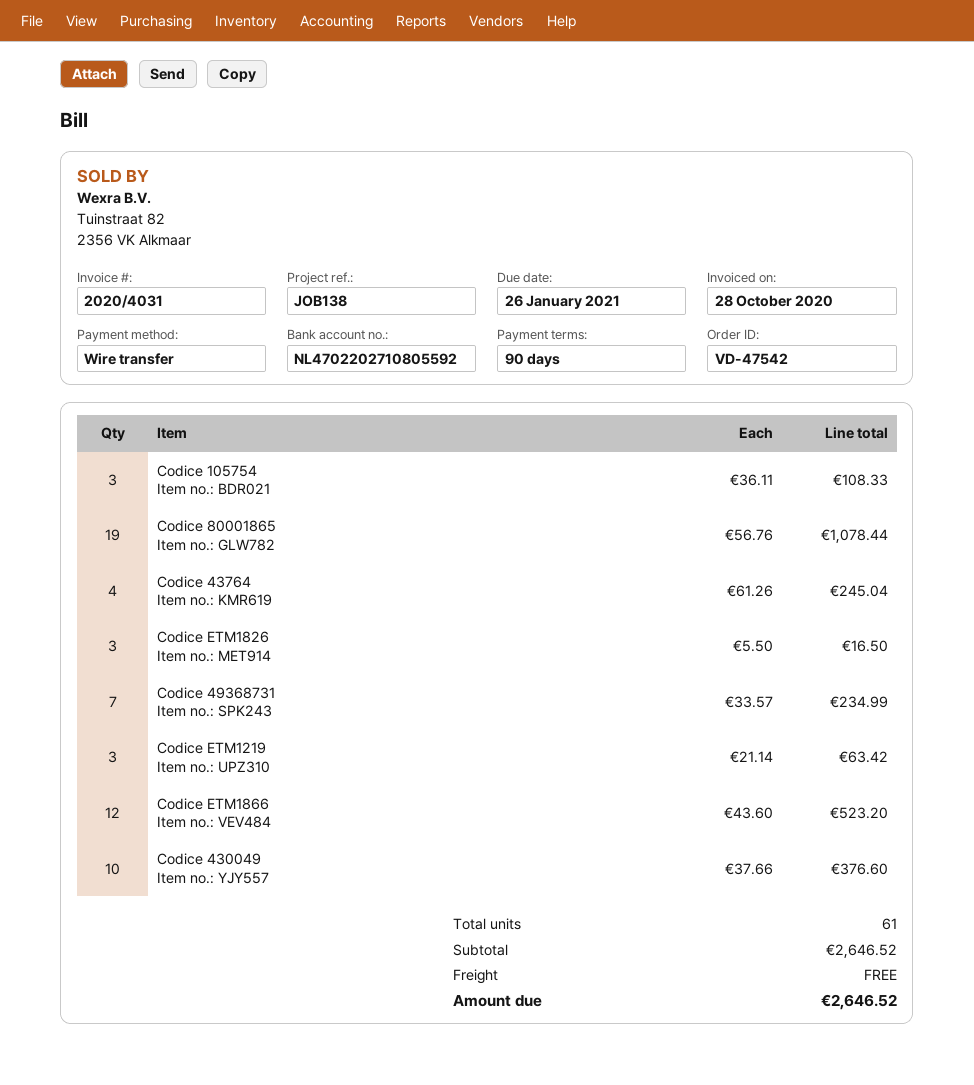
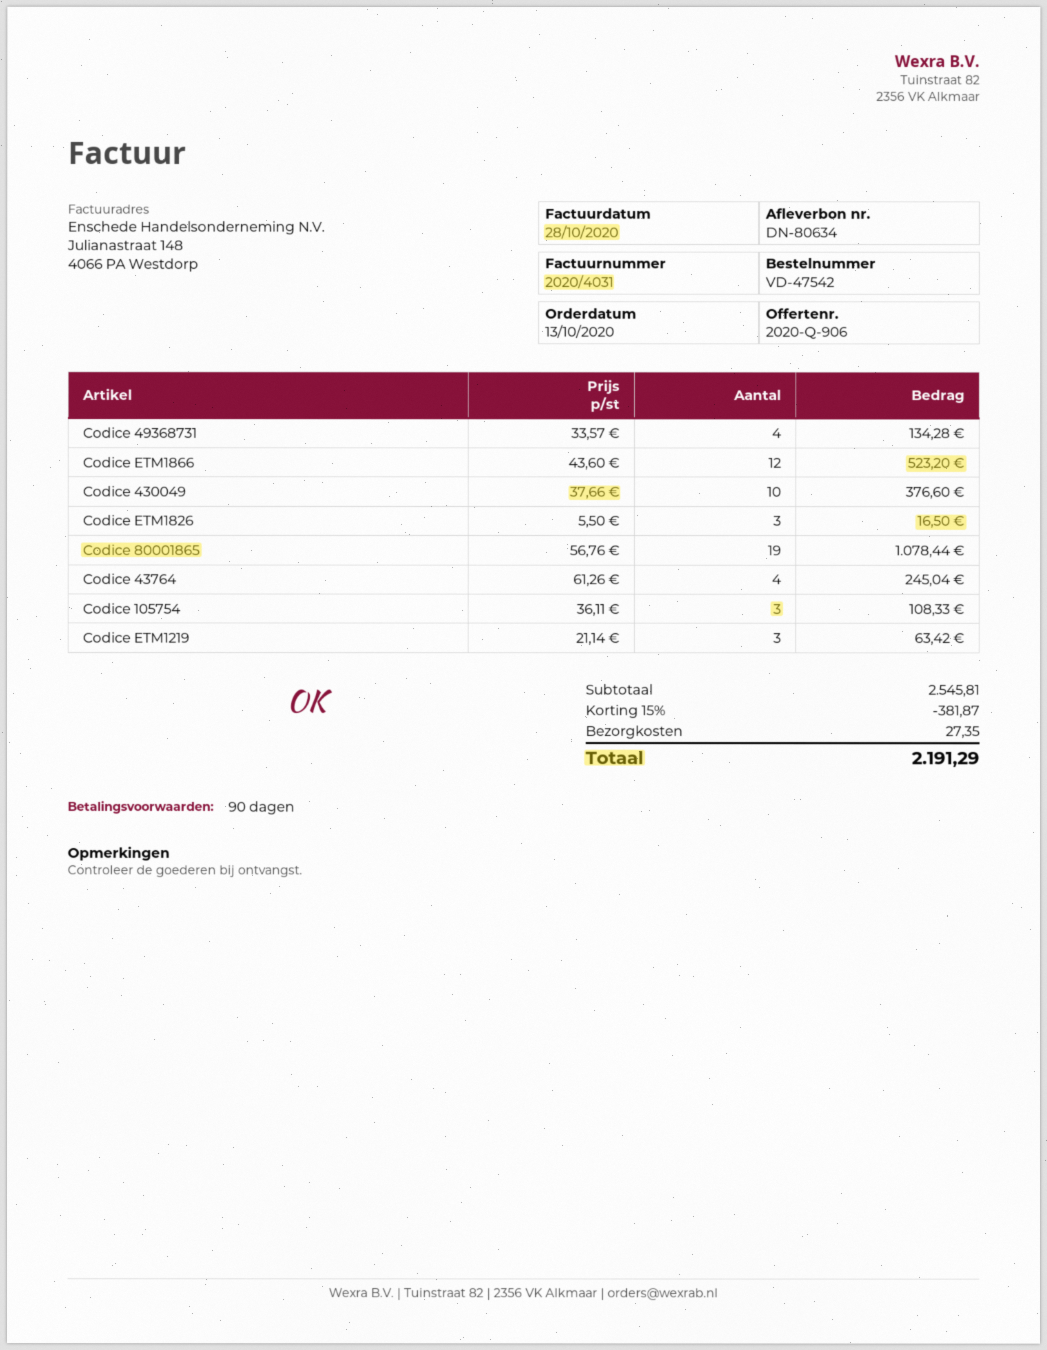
Codice 49368731: 7 x 33.57 = 234.99 -> 4 x 33.57 = 134.28
subtotal: 2646.52 -> 2545.81
discount: none -> 15% = 381.87
shipping: 0.00 -> 27.35
total: 2646.52 -> 2191.29

